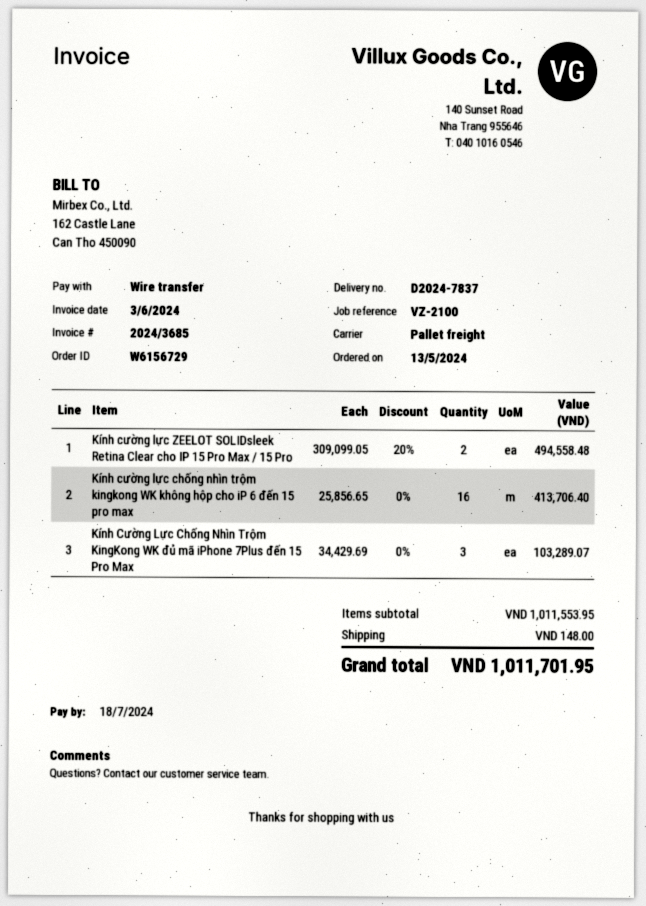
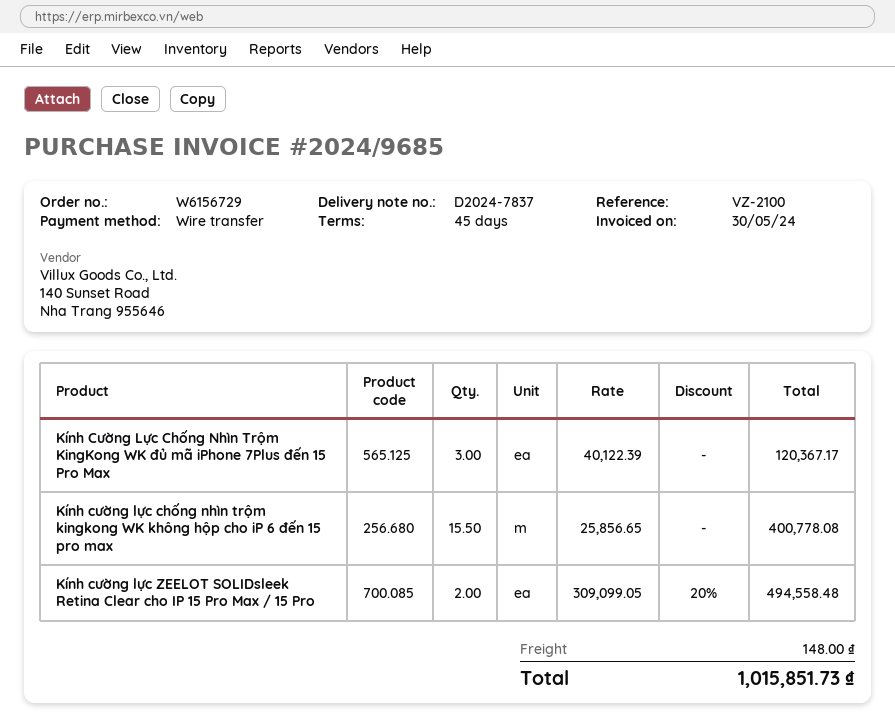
invoice number: 2024/3685 -> 2024/9685
invoice date: 2024-06-03 -> 2024-05-30
Kính cường lực chống nhìn trộm kingkong WK không hộp cho iP 6 đến 15 pro max: 16 x 25856.65 = 413706.40 -> 15.5 x 25856.65 = 400778.08
Kính Cường Lực Chống Nhìn Trộm KingKong WK đủ mã iPhone 7Plus đến 15 Pro Max: 3 x 34429.69 = 103289.07 -> 3 x 40122.39 = 120367.17
total: 1011701.95 -> 1015851.73

